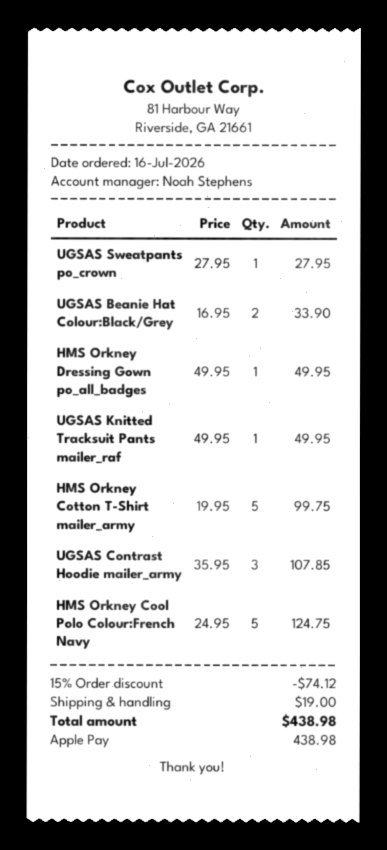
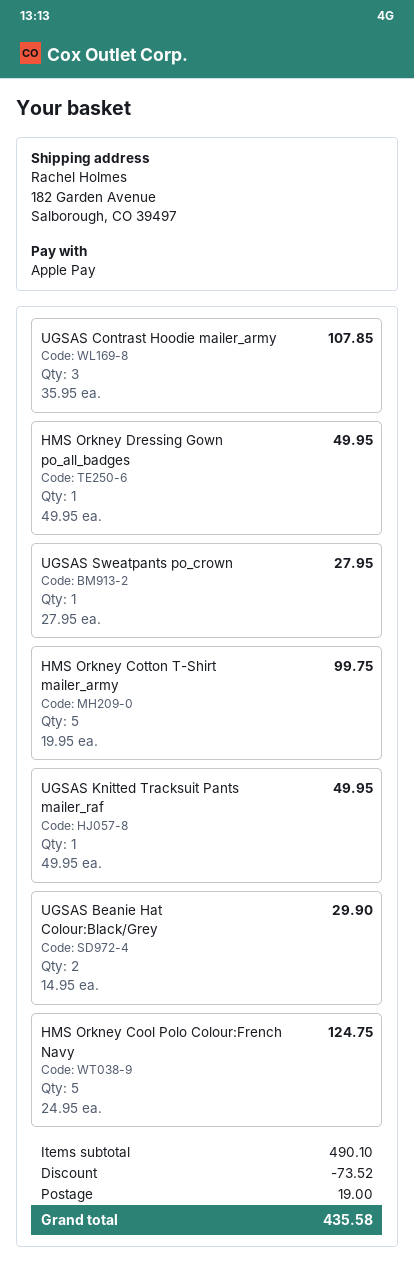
UGSAS Beanie Hat Colour:Black/Grey: 2 x 16.95 = 33.90 -> 2 x 14.95 = 29.90
discount: 74.12 -> 73.52
total: 438.98 -> 435.58

